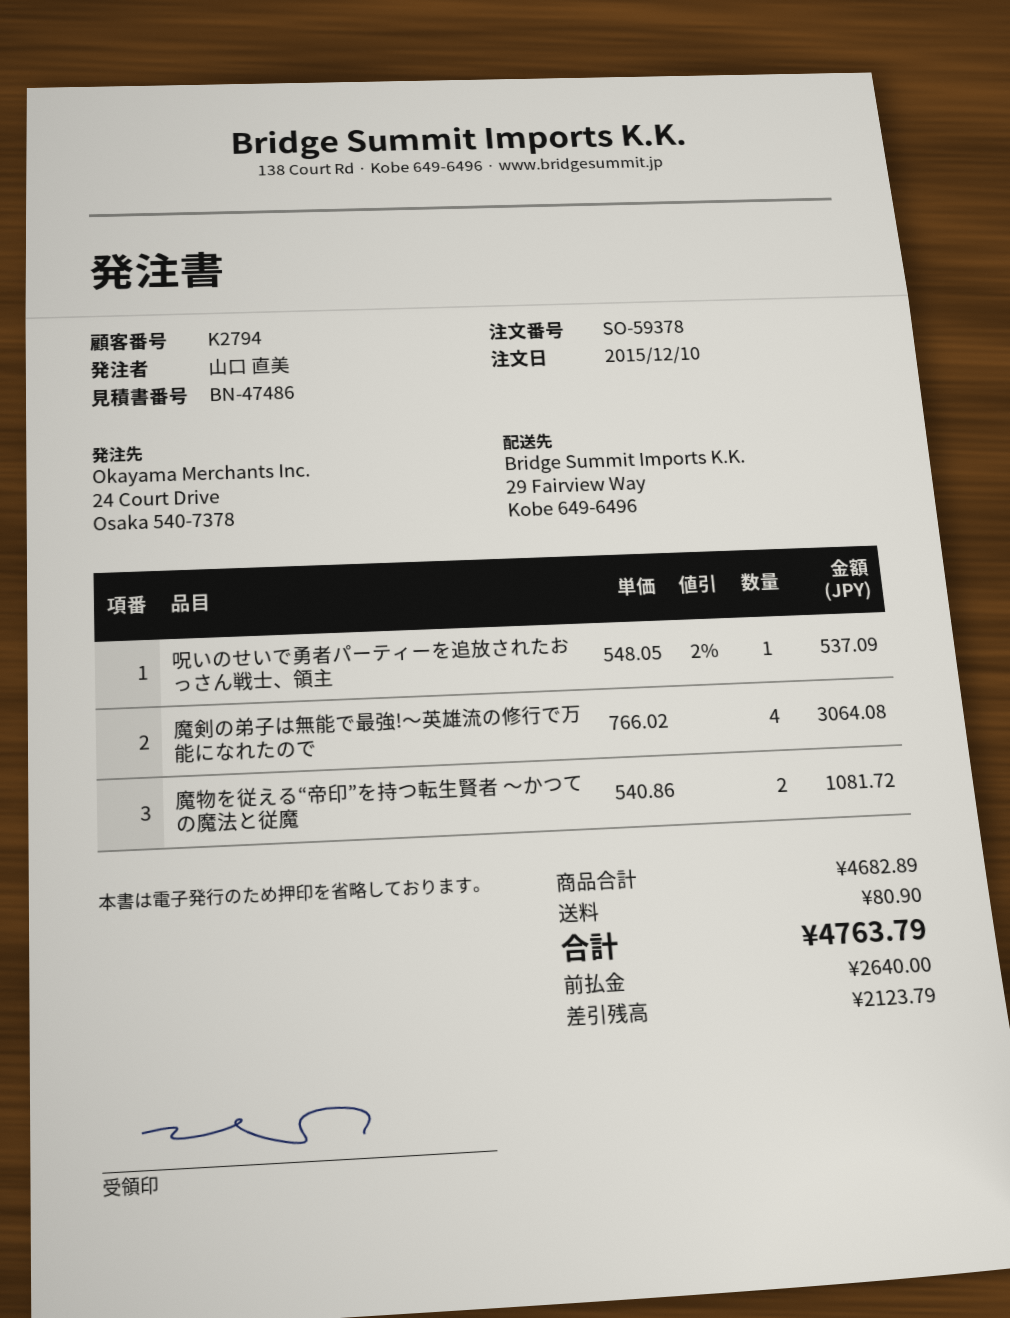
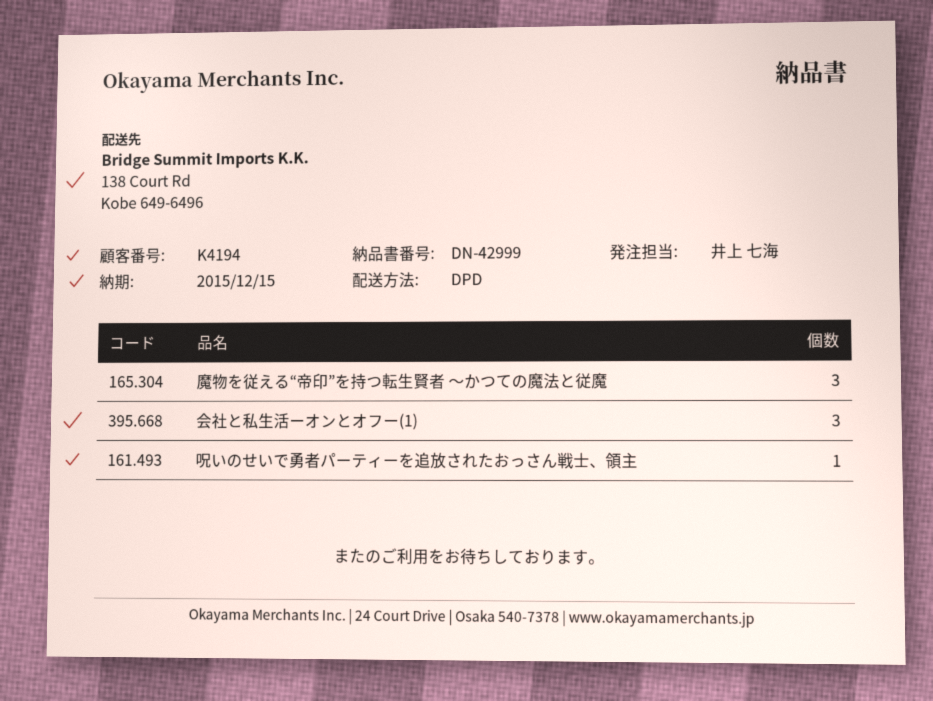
customer number: K2794 -> K4194
ordered by: 山口 直美 -> 井上 七海
ship to: 29 Fairview Way, Kobe 649-6496 -> 138 Court Rd, Kobe 649-6496
魔剣の弟子は無能で最強!〜英雄流の修行で万能になれたので: 4 -> none
魔物を従える“帝印”を持つ転生賢者 〜かつての魔法と従魔: 2 -> 3
会社と私生活ーオンとオフー(1): none -> 3

